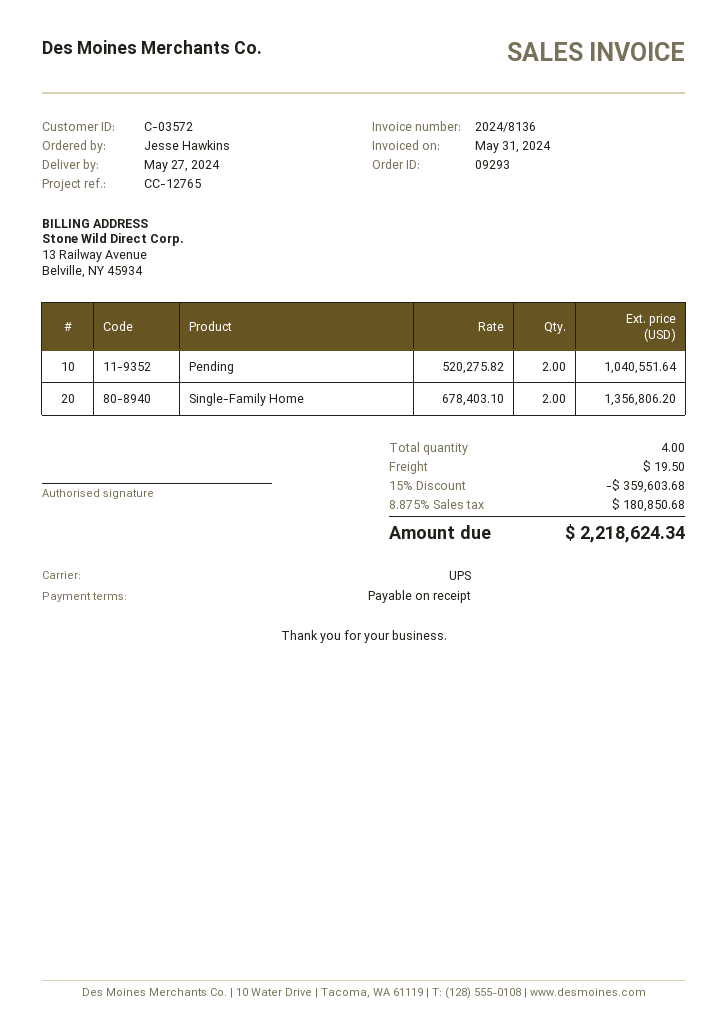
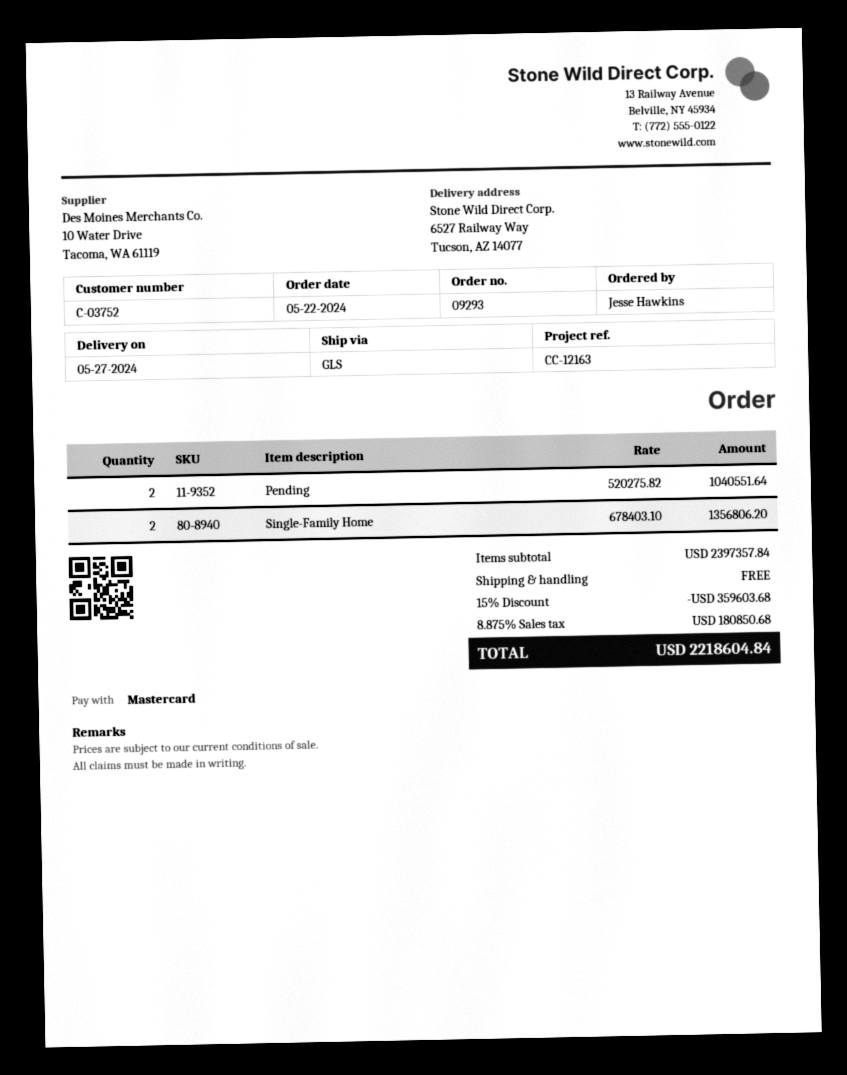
customer number: C-03572 -> C-03752
reference: CC-12765 -> CC-12163
shipping method: UPS -> GLS
shipping: 19.50 -> 0.00
total: 2218624.34 -> 2218604.84

